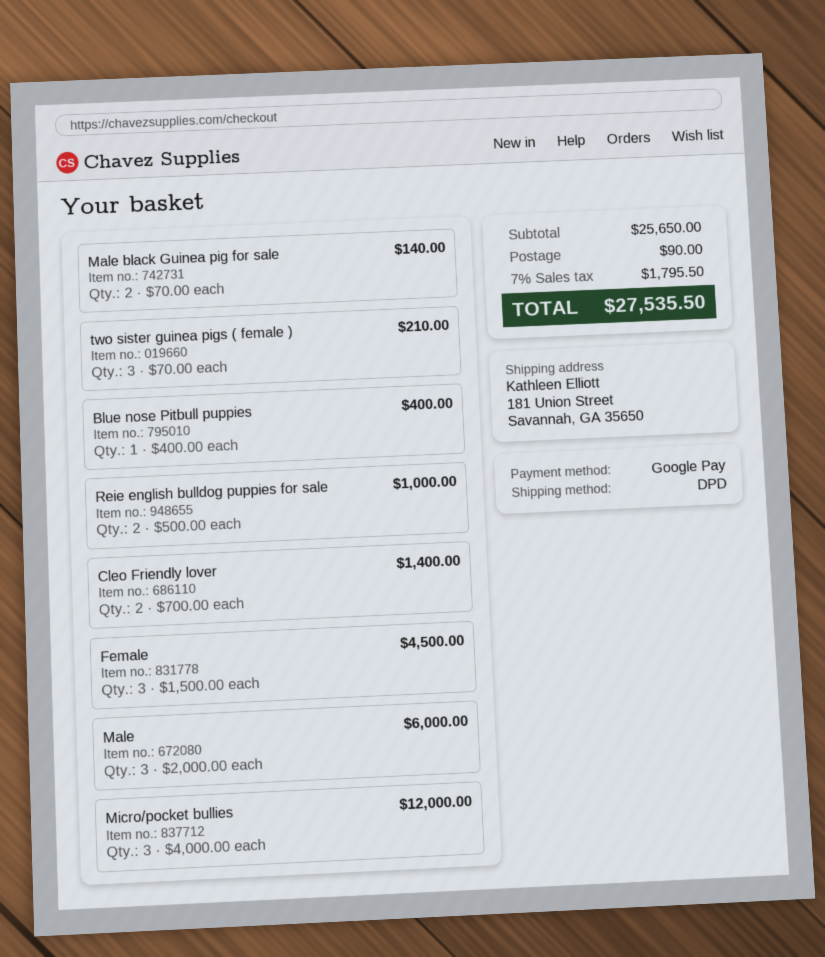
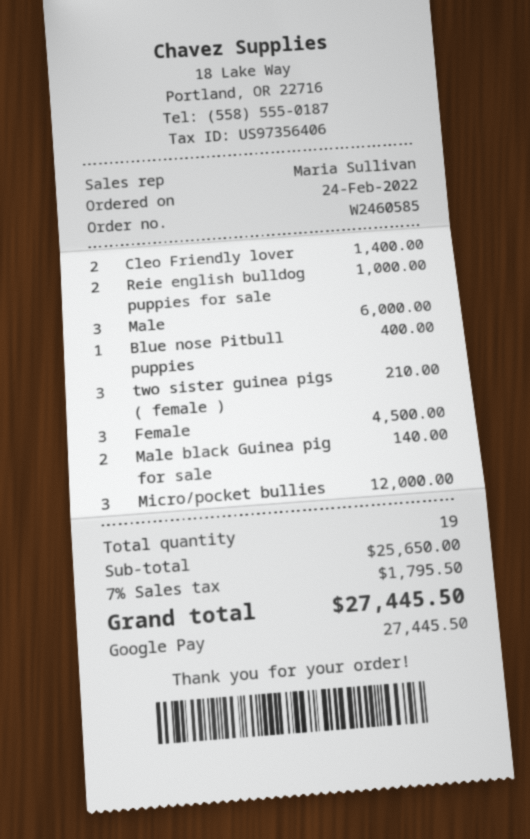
shipping: 90.00 -> none
total: 27535.50 -> 27445.50

